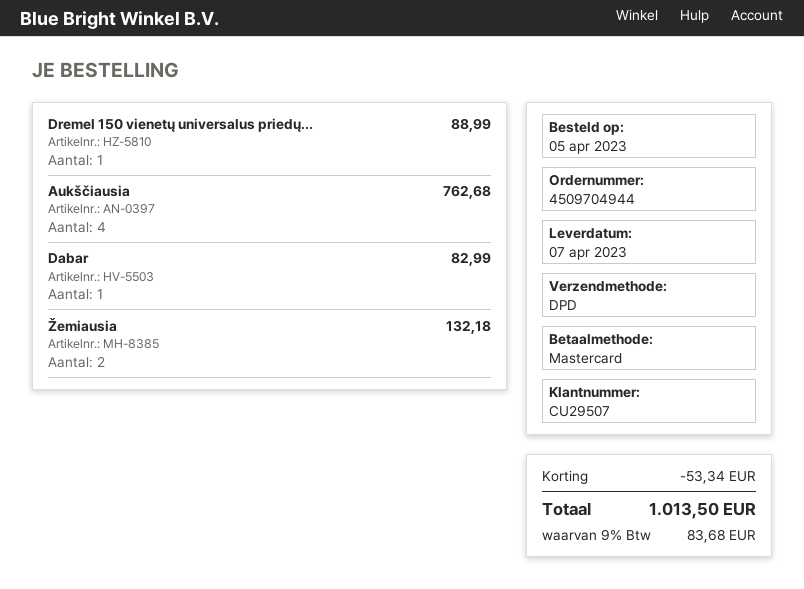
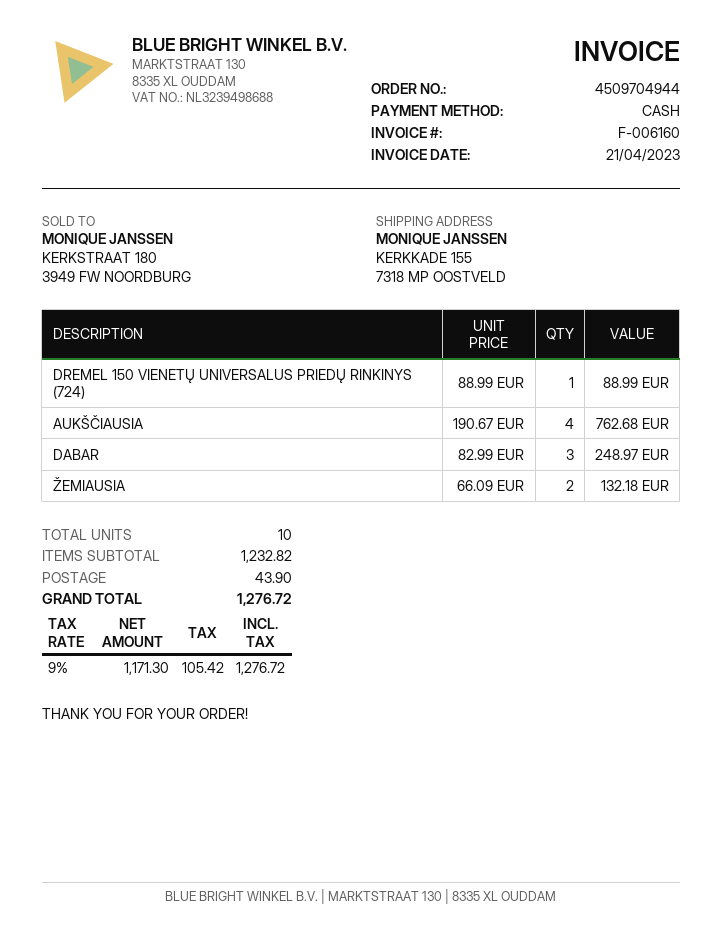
payment method: Mastercard -> cash
Dabar: 1 for 82.99 -> 3 for 248.97
discount: 53.34 -> none
shipping: none -> 43.90
tax: 9% = 83.68 -> 9% = 105.42
total: 1013.50 -> 1276.72

